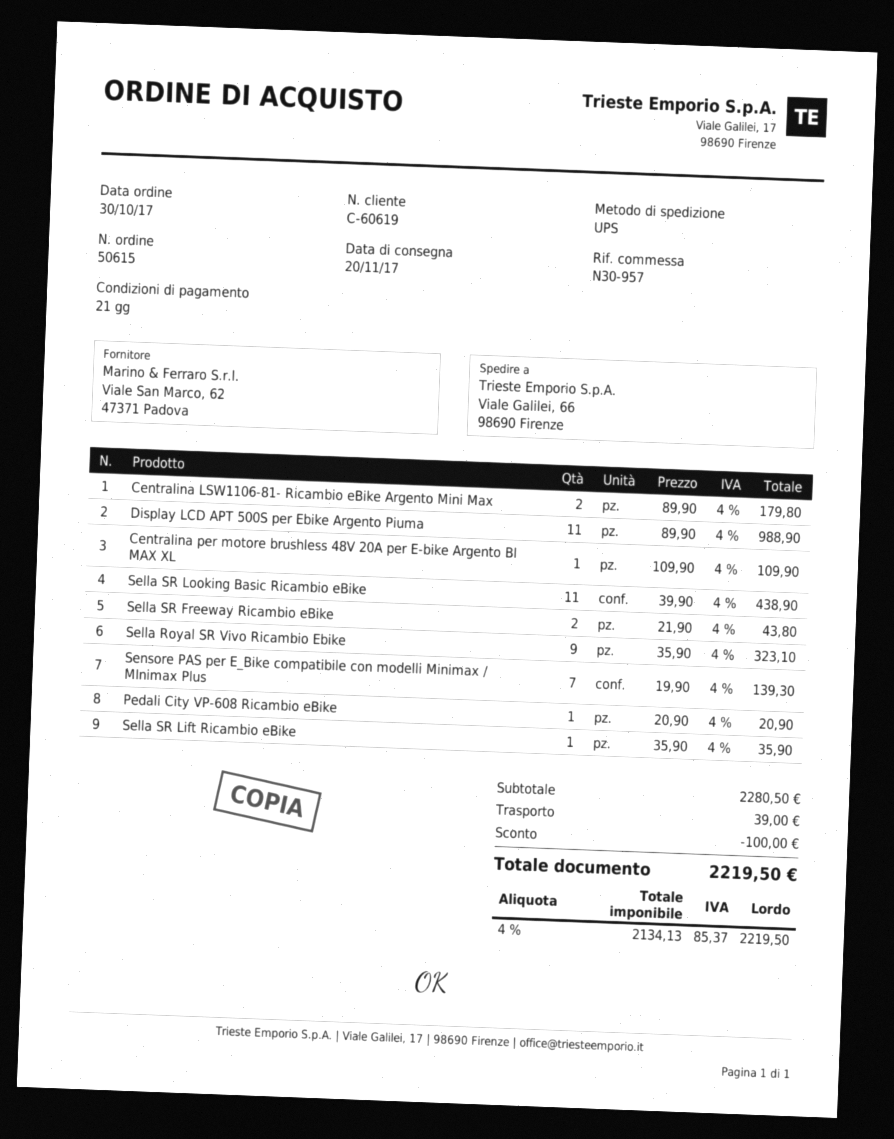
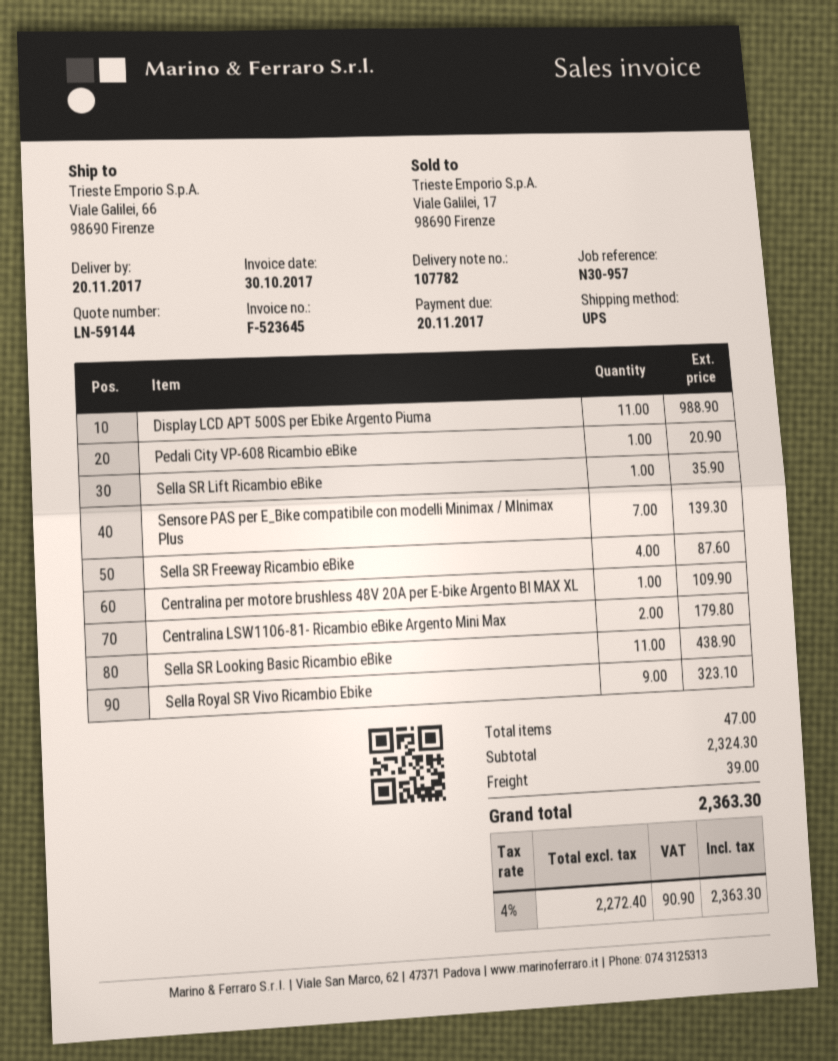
Sella SR Freeway Ricambio eBike: 2 for 43.80 -> 4 for 87.60
subtotal: 2280.50 -> 2324.30
discount: 100.00 -> none
net: 2134.13 -> 2272.40
tax: 4% = 85.37 -> 4% = 90.90
total: 2219.50 -> 2363.30

